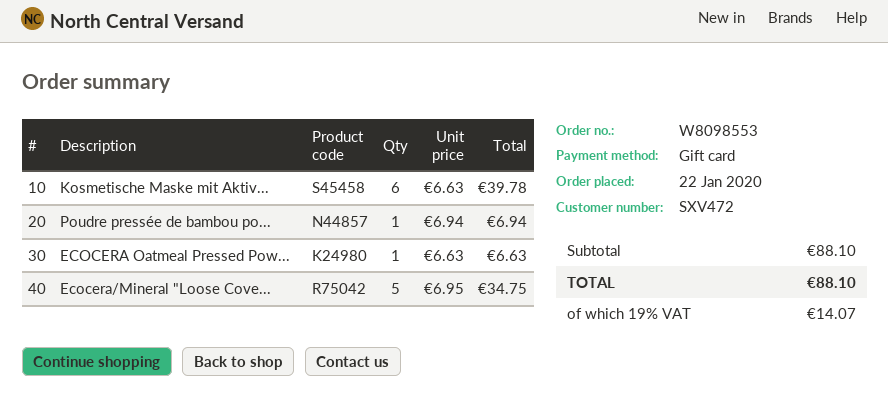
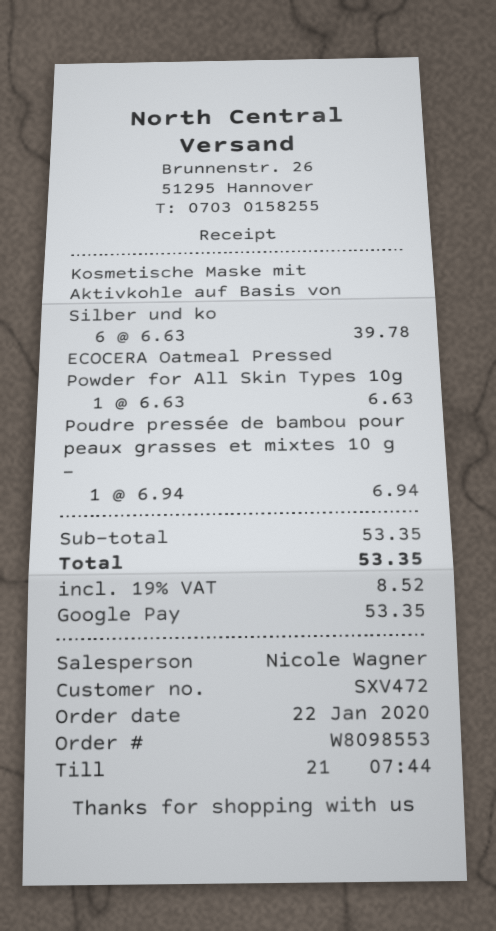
payment method: gift card -> Google Pay
Ecocera/Mineral "Loose Cove...: 5 x 6.95 = 34.75 -> none
subtotal: 88.10 -> 53.35
tax: 19% = 14.07 -> 19% = 8.52
total: 88.10 -> 53.35

